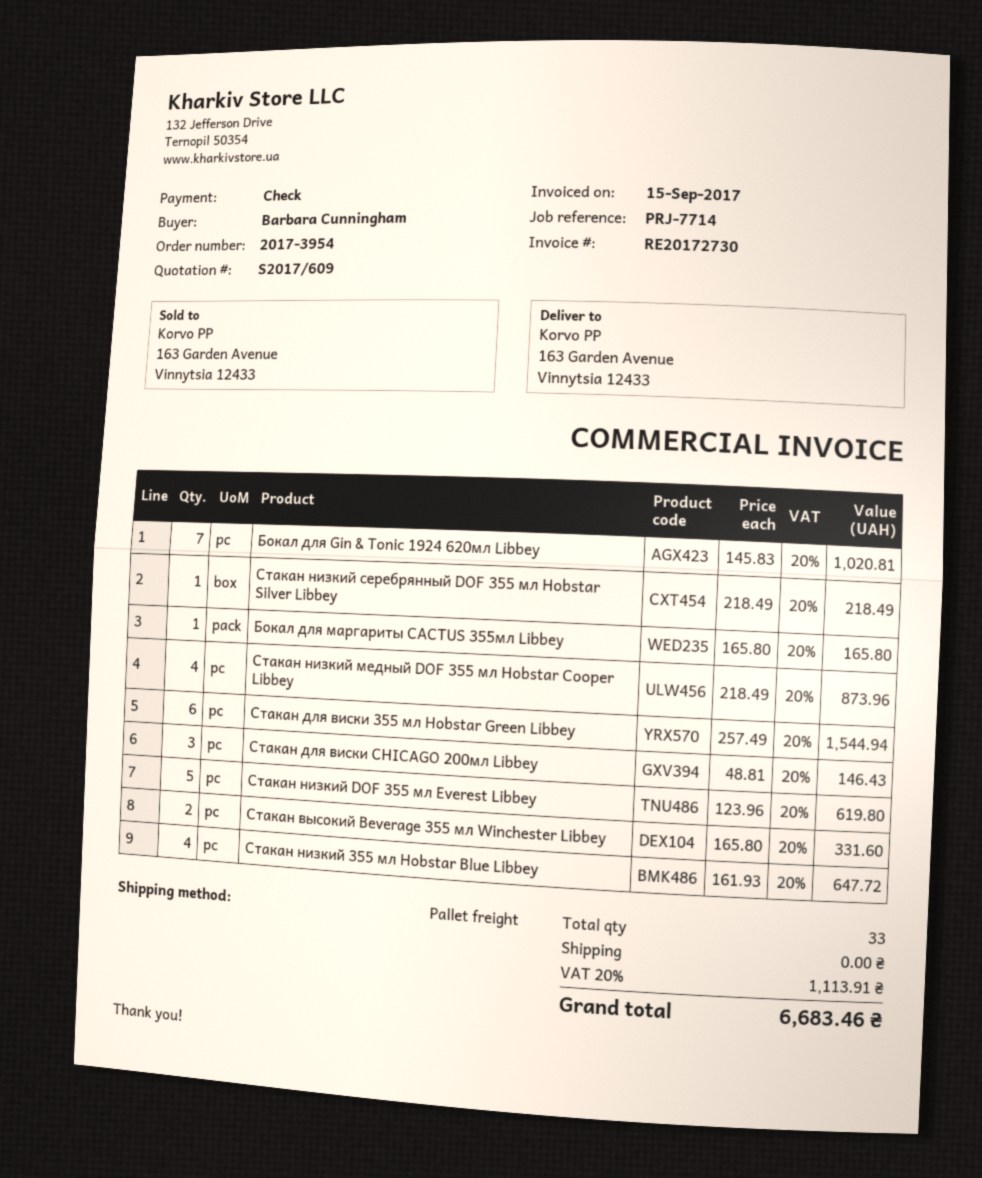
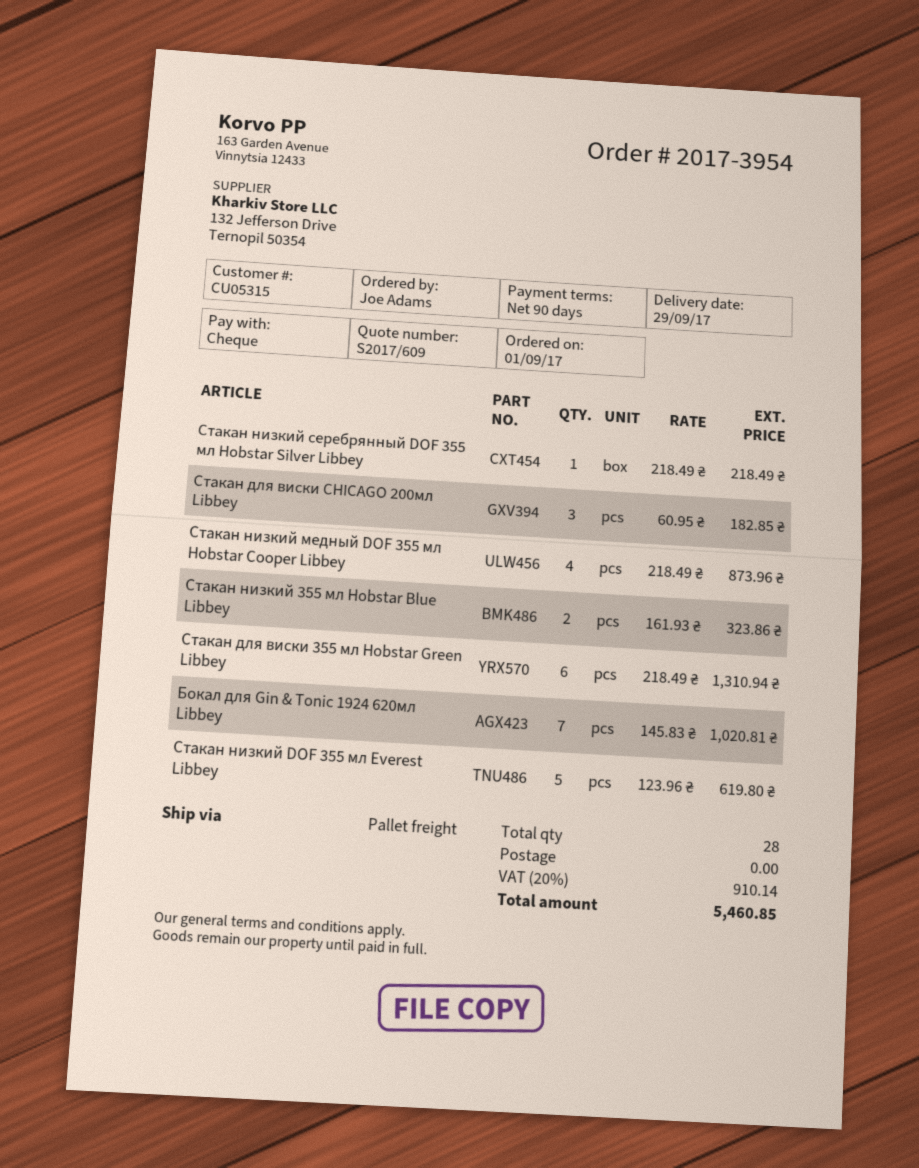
ordered by: Barbara Cunningham -> Joe Adams
Бокал для маргариты CACTUS 355мл Libbey: 1 x 165.80 = 165.80 -> none
Стакан для виски 355 мл Hobstar Green Libbey: 6 x 257.49 = 1544.94 -> 6 x 218.49 = 1310.94
Стакан для виски CHICAGO 200мл Libbey: 3 x 48.81 = 146.43 -> 3 x 60.95 = 182.85
Стакан высокий Beverage 355 мл Winchester Libbey: 2 x 165.80 = 331.60 -> none
Стакан низкий 355 мл Hobstar Blue Libbey: 4 x 161.93 = 647.72 -> 2 x 161.93 = 323.86
total quantity: 33 -> 28
tax: 20% = 1113.91 -> 20% = 910.14
total: 6683.46 -> 5460.85

